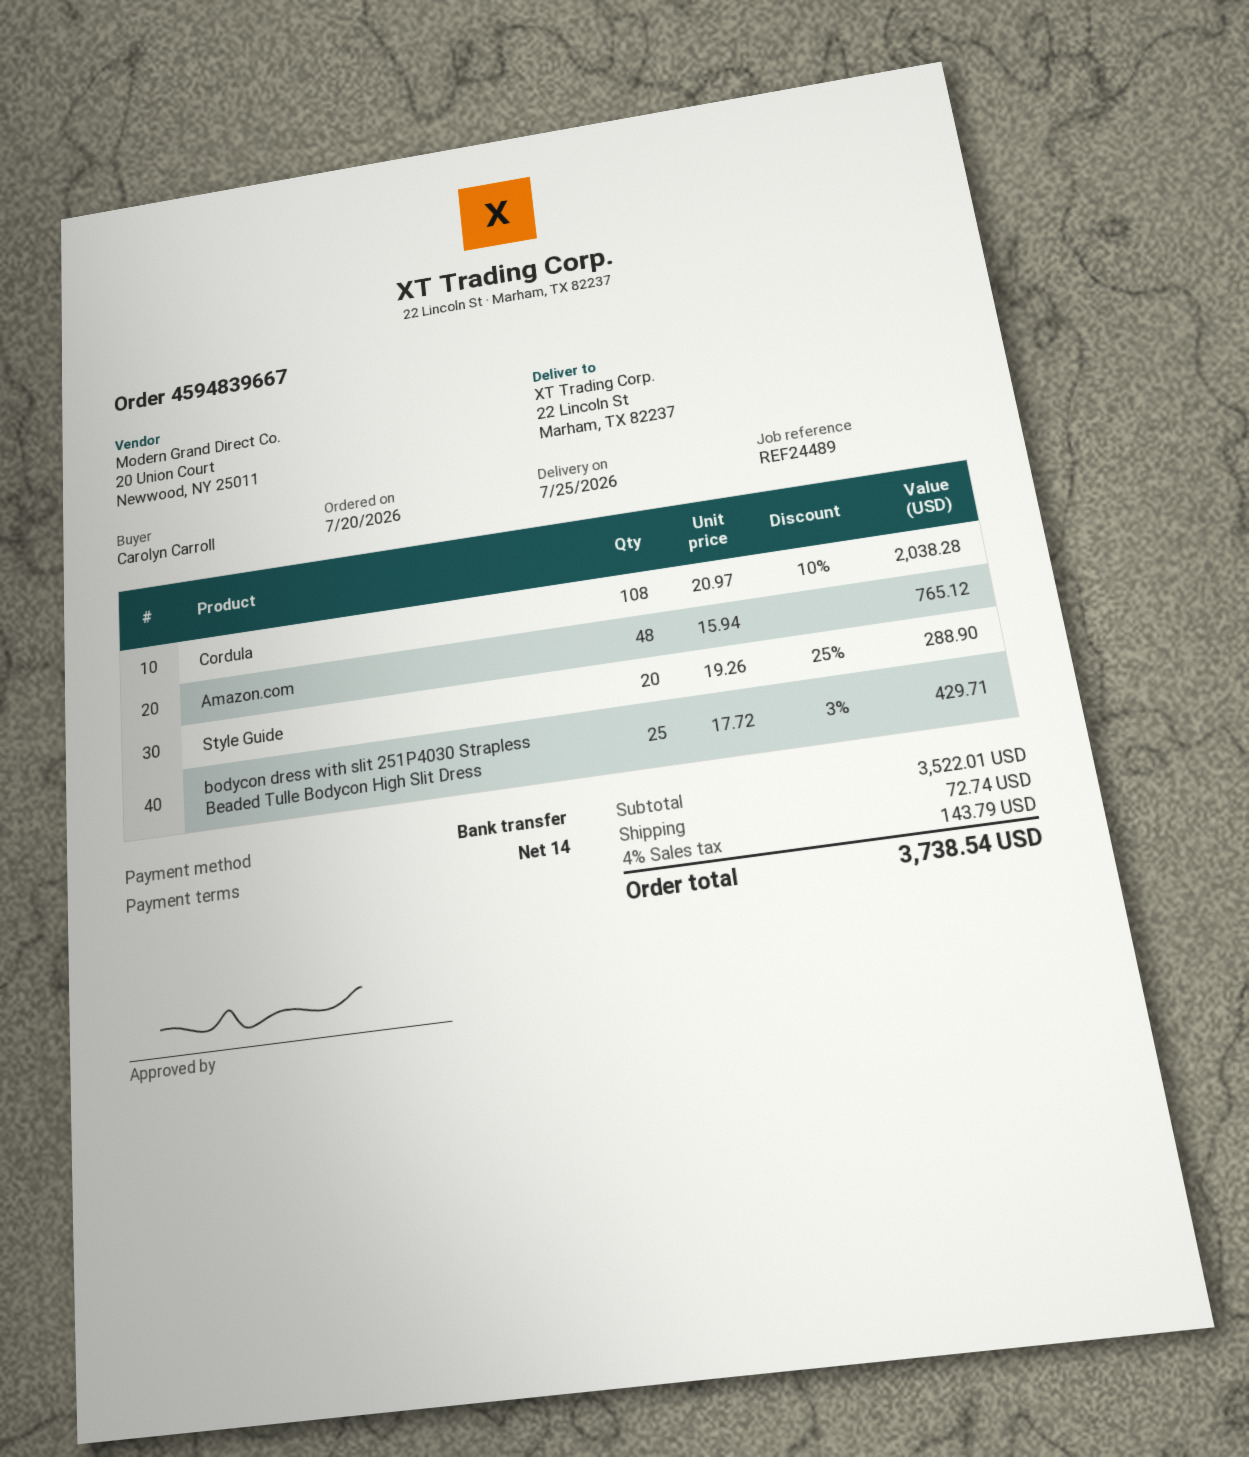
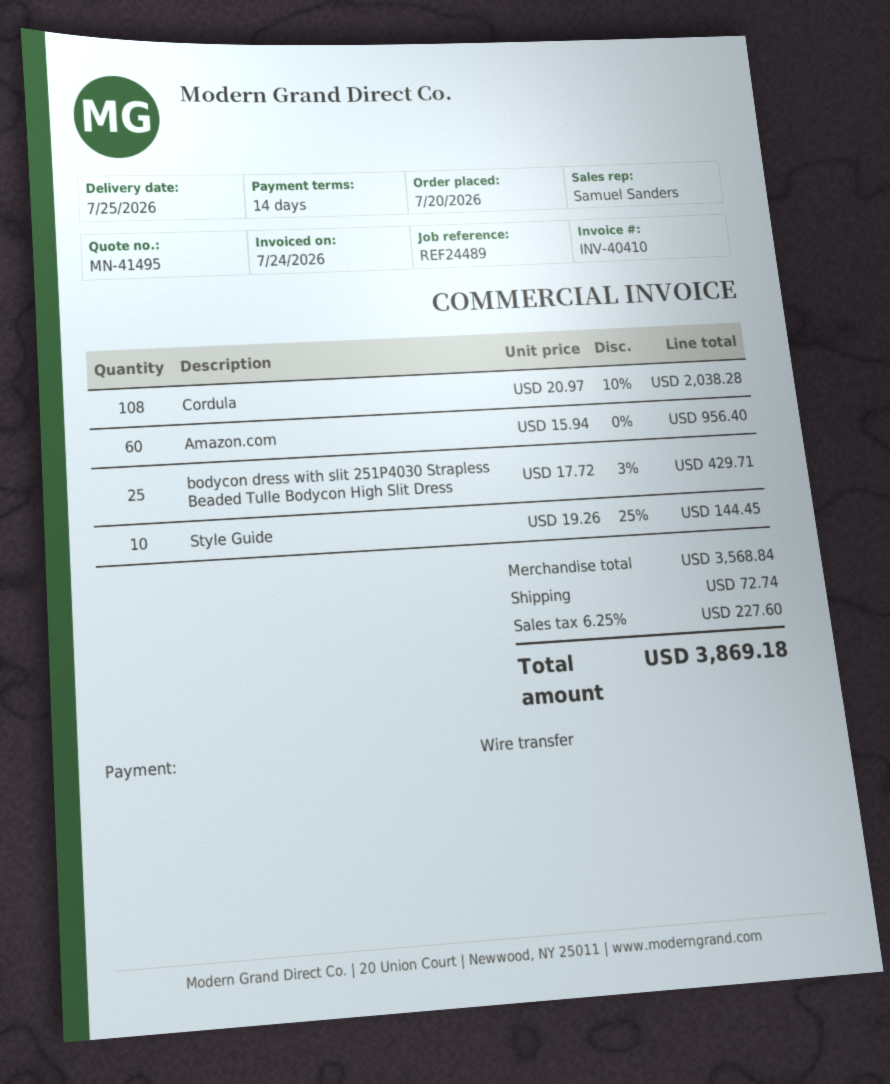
Amazon.com: 48 x 15.94 = 765.12 -> 60 x 15.94 = 956.40
Style Guide: 20 x 19.26 - 25% = 288.90 -> 10 x 19.26 - 25% = 144.45
subtotal: 3522.01 -> 3568.84
tax: 4% = 143.79 -> 6.25% = 227.60
total: 3738.54 -> 3869.18

